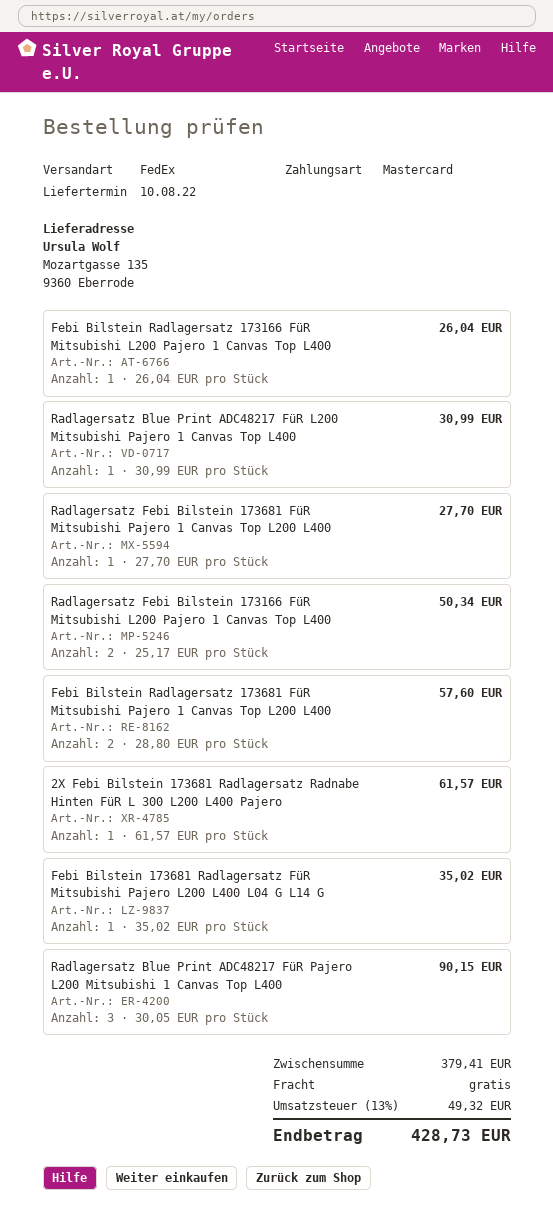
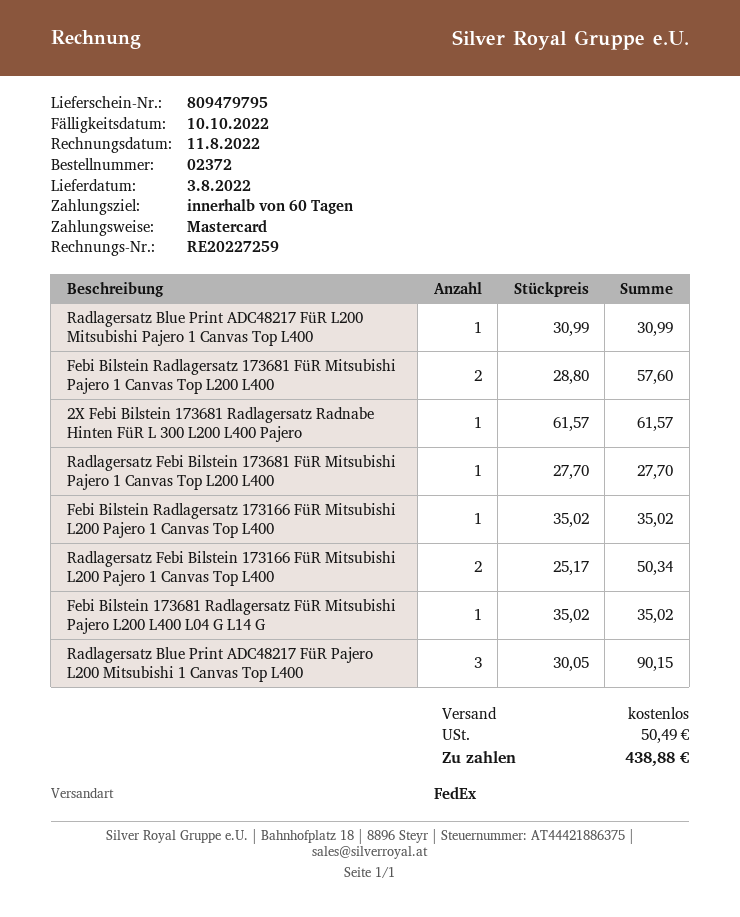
delivery date: 2022-08-10 -> 2022-08-03
Febi Bilstein Radlagersatz 173166 FüR Mitsubishi L200 Pajero 1 Canvas Top L400: 1 x 26.04 = 26.04 -> 1 x 35.02 = 35.02
tax: 49.32 -> 50.49
total: 428.73 -> 438.88

